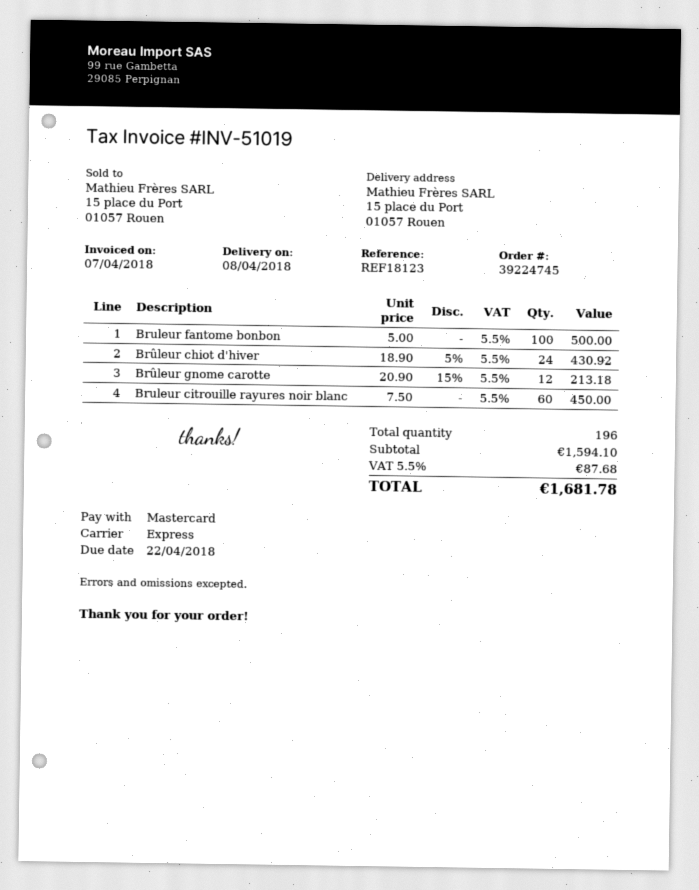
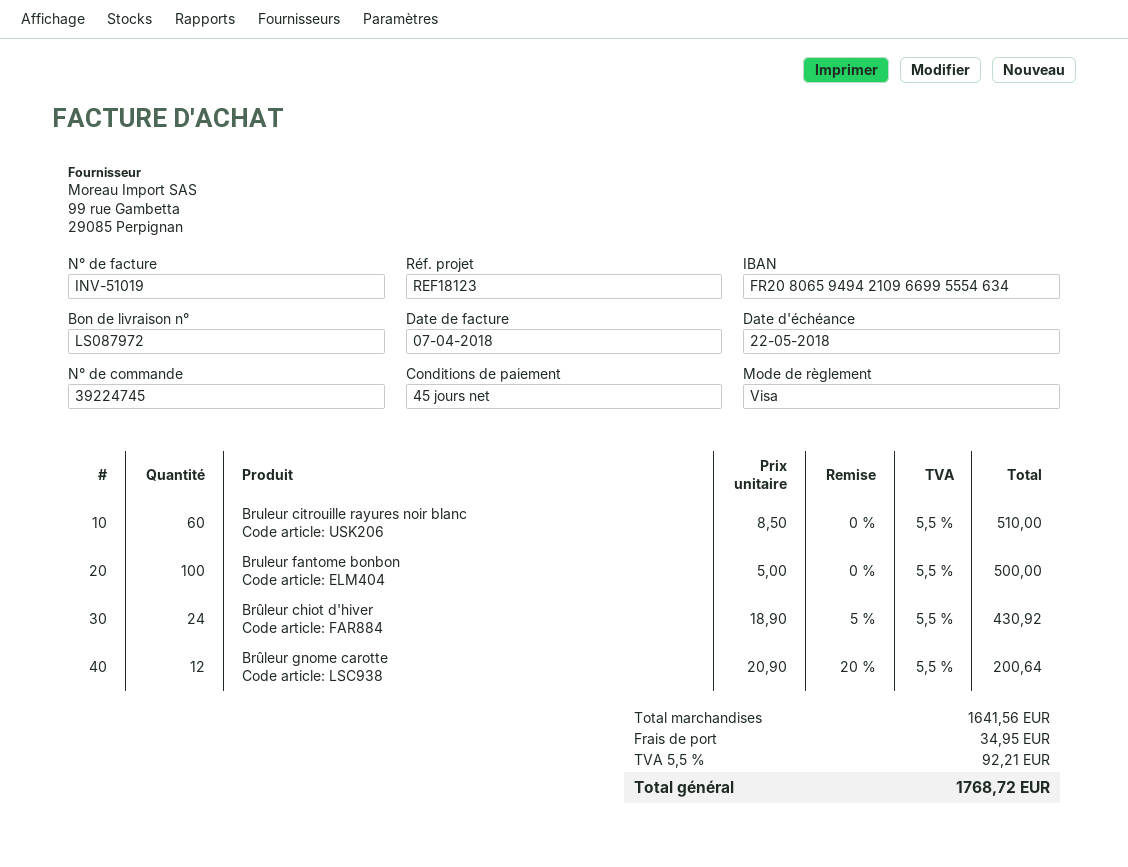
due date: 2018-04-22 -> 2018-05-22
payment method: Mastercard -> Visa
Brûleur gnome carotte: 12 x 20.90 - 15% = 213.18 -> 12 x 20.90 - 20% = 200.64
Bruleur citrouille rayures noir blanc: 60 x 7.50 = 450.00 -> 60 x 8.50 = 510.00
subtotal: 1594.10 -> 1641.56
shipping: none -> 34.95
tax: 5.5% = 87.68 -> 5.5% = 92.21
total: 1681.78 -> 1768.72

